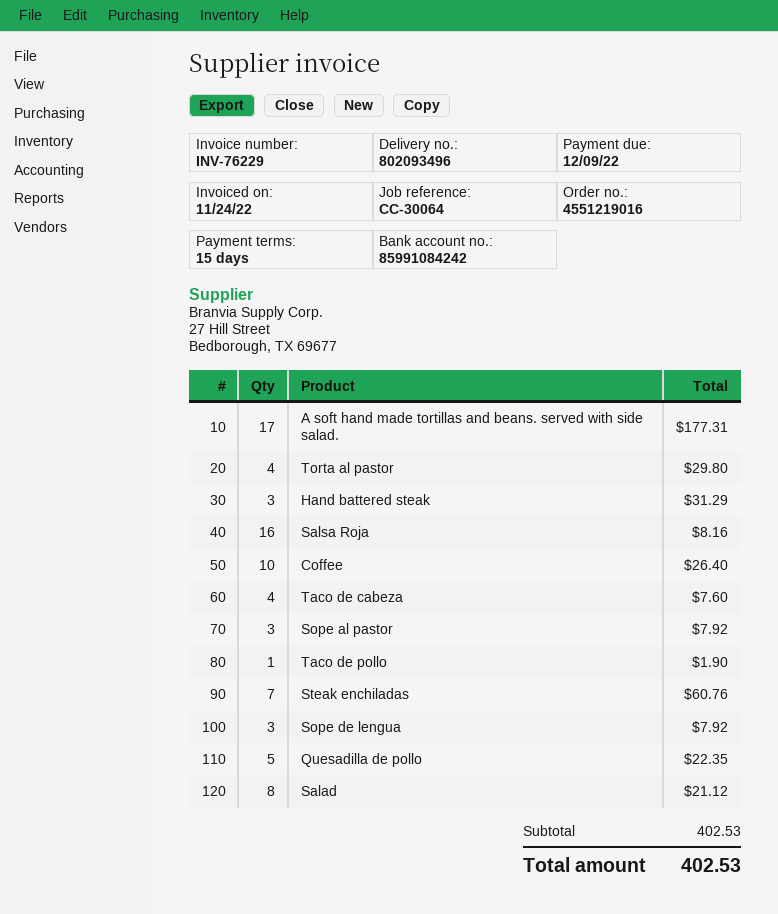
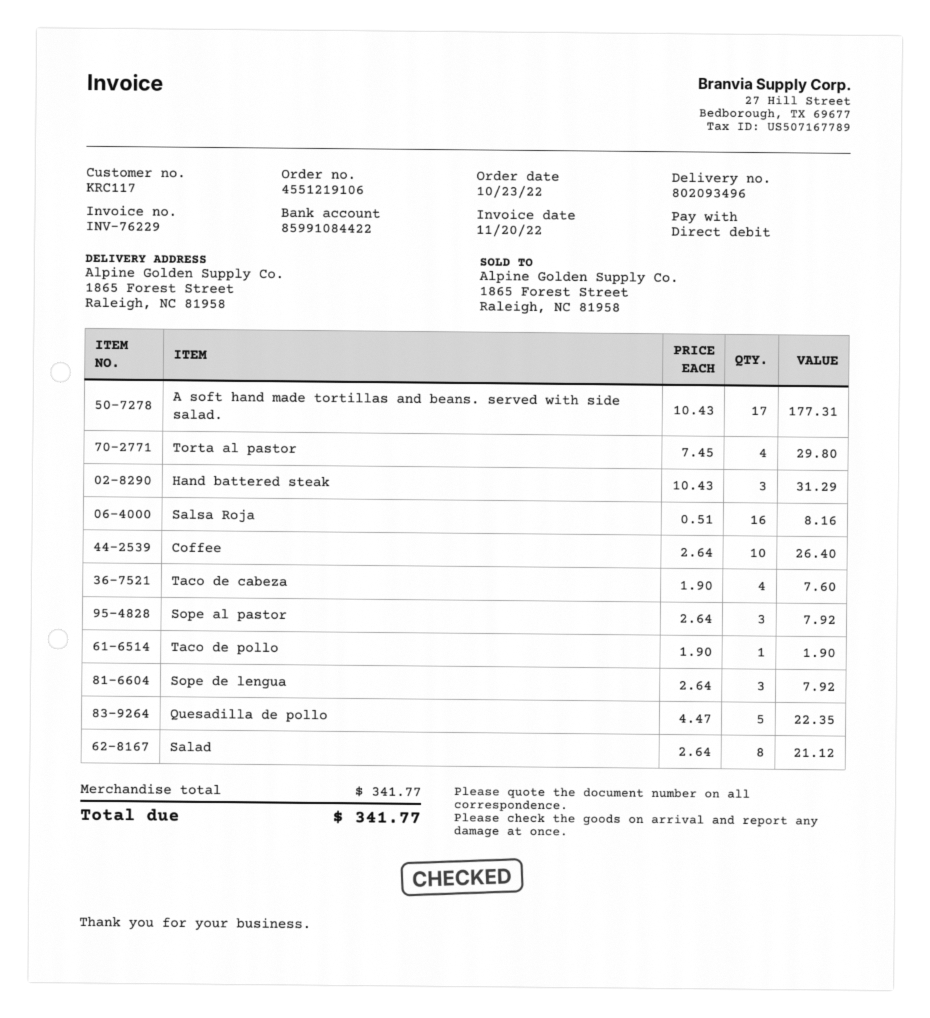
order number: 4551219016 -> 4551219106
invoice date: 2022-11-24 -> 2022-11-20
bank account: 85991084242 -> 85991084422
Steak enchiladas: 7 for 60.76 -> none
subtotal: 402.53 -> 341.77
total: 402.53 -> 341.77

